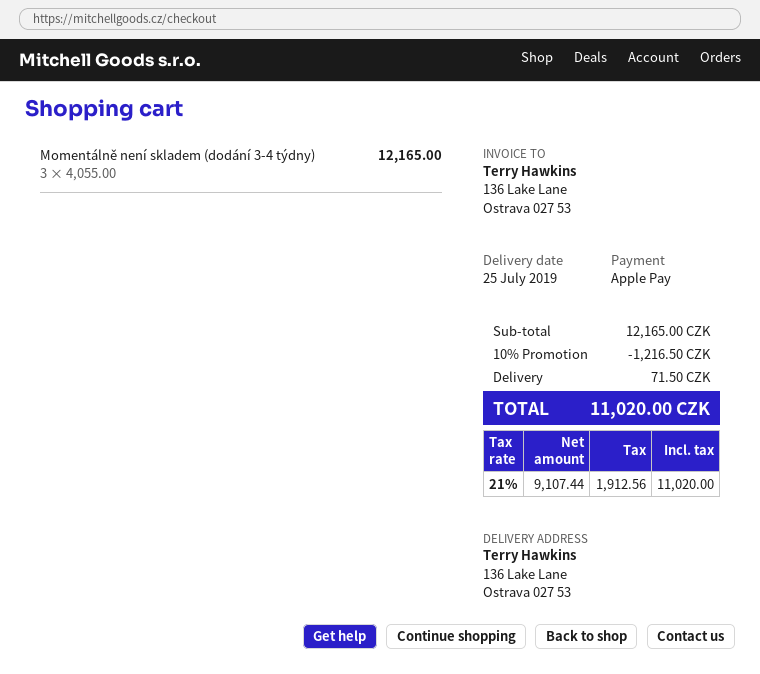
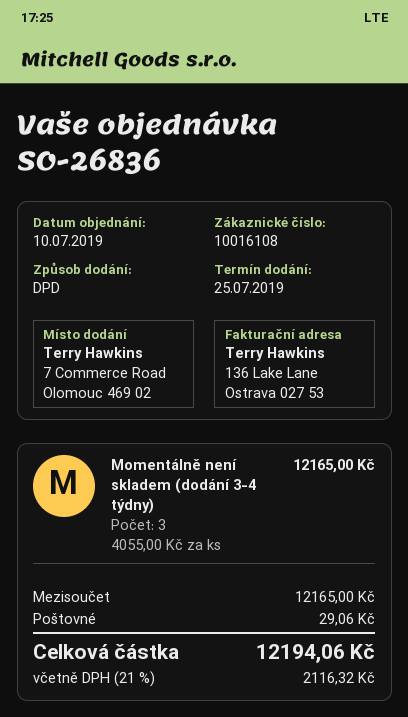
ship to: 136 Lake Lane, Ostrava 027 53 -> 7 Commerce Road, Olomouc 469 02
discount: 10% = 1216.50 -> none
shipping: 71.50 -> 29.06
tax: 21% = 1912.56 -> 21% = 2116.32
total: 11020.00 -> 12194.06

